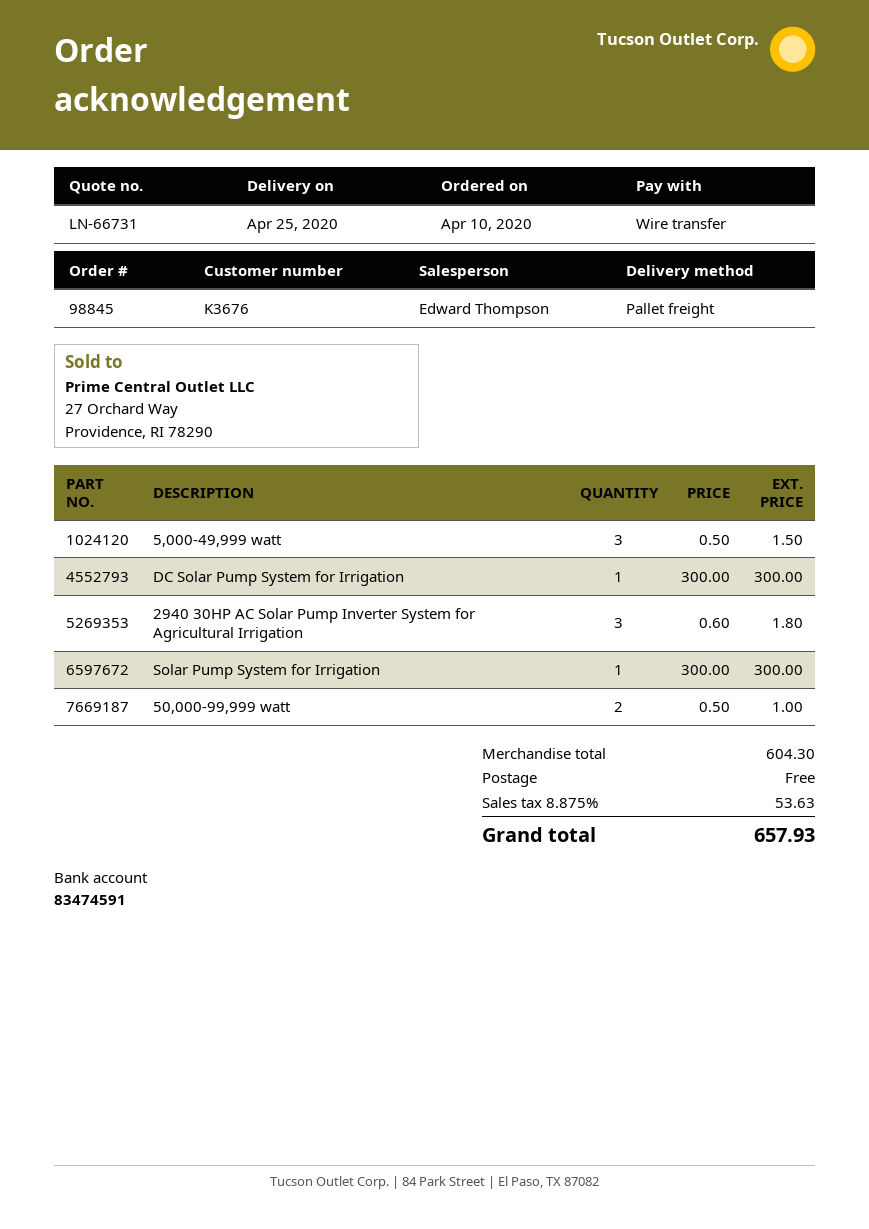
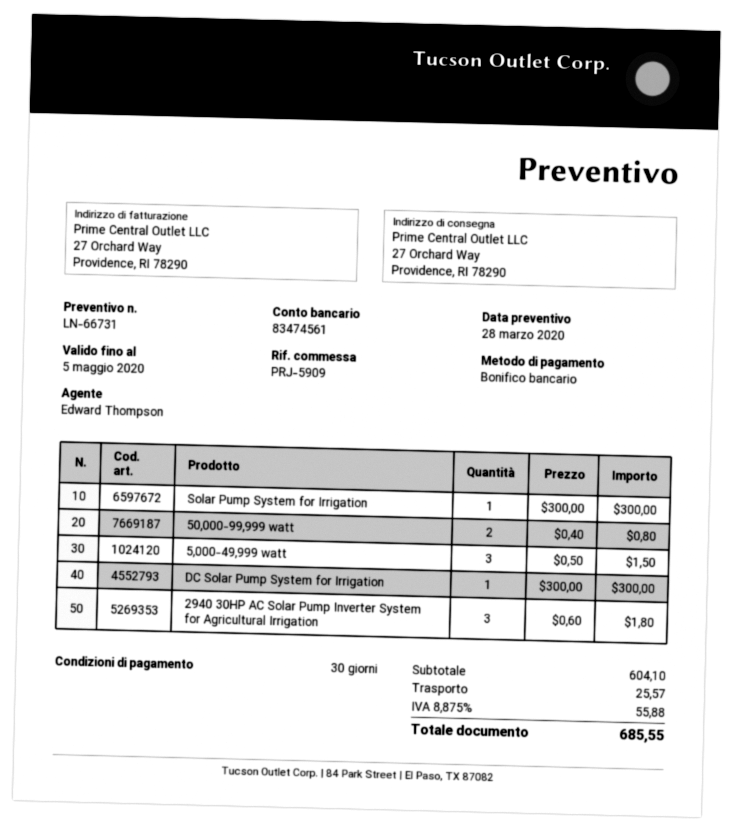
bank account: 83474591 -> 83474561
50,000-99,999 watt: 2 x 0.50 = 1.00 -> 2 x 0.40 = 0.80
subtotal: 604.30 -> 604.10
shipping: 0.00 -> 25.57
tax: 8.875% = 53.63 -> 8.875% = 55.88
total: 657.93 -> 685.55

